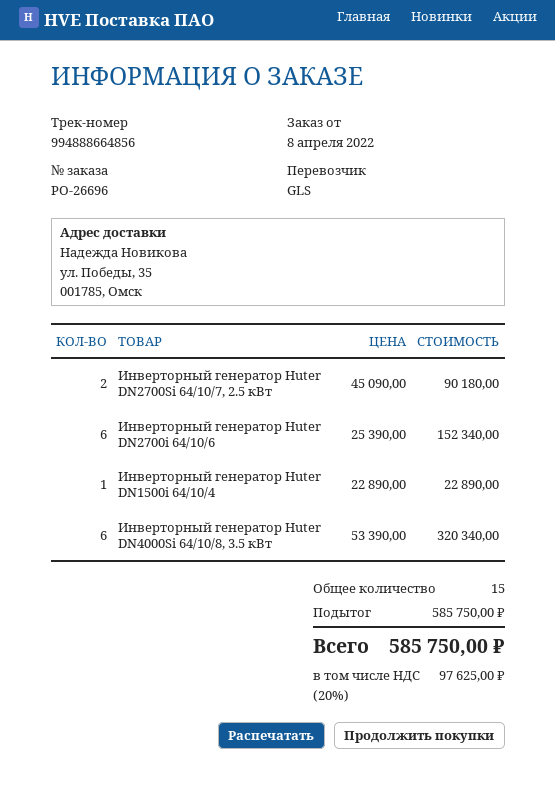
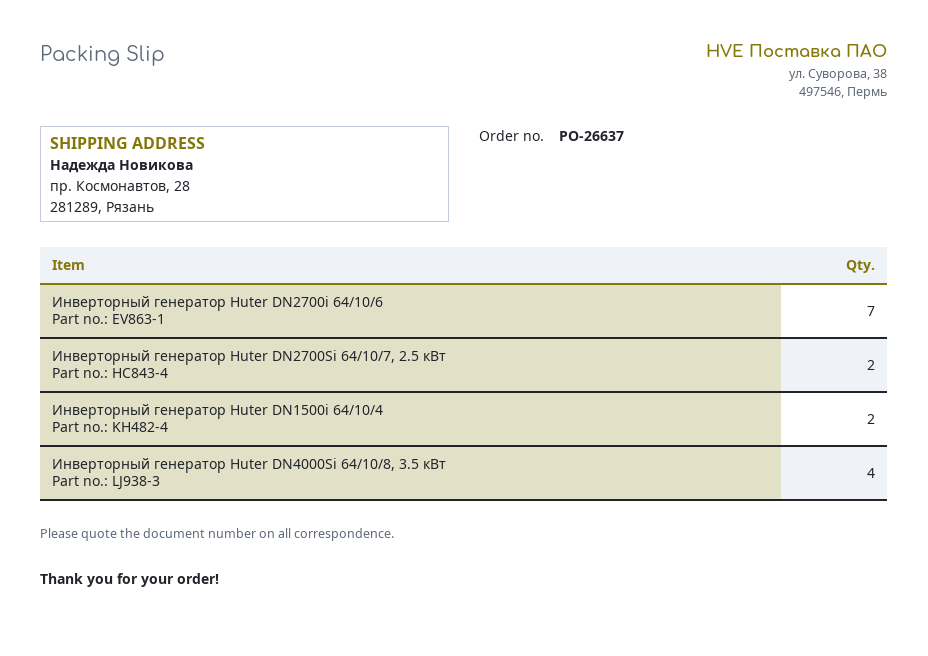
order number: PO-26696 -> PO-26637
ship to: ул. Победы, 35, 001785, Омск -> пр. Космонавтов, 28, 281289, Рязань
Инверторный генератор Huter DN2700i 64/10/6: 6 -> 7
Инверторный генератор Huter DN1500i 64/10/4: 1 -> 2
Инверторный генератор Huter DN4000Si 64/10/8, 3.5 кВт: 6 -> 4

